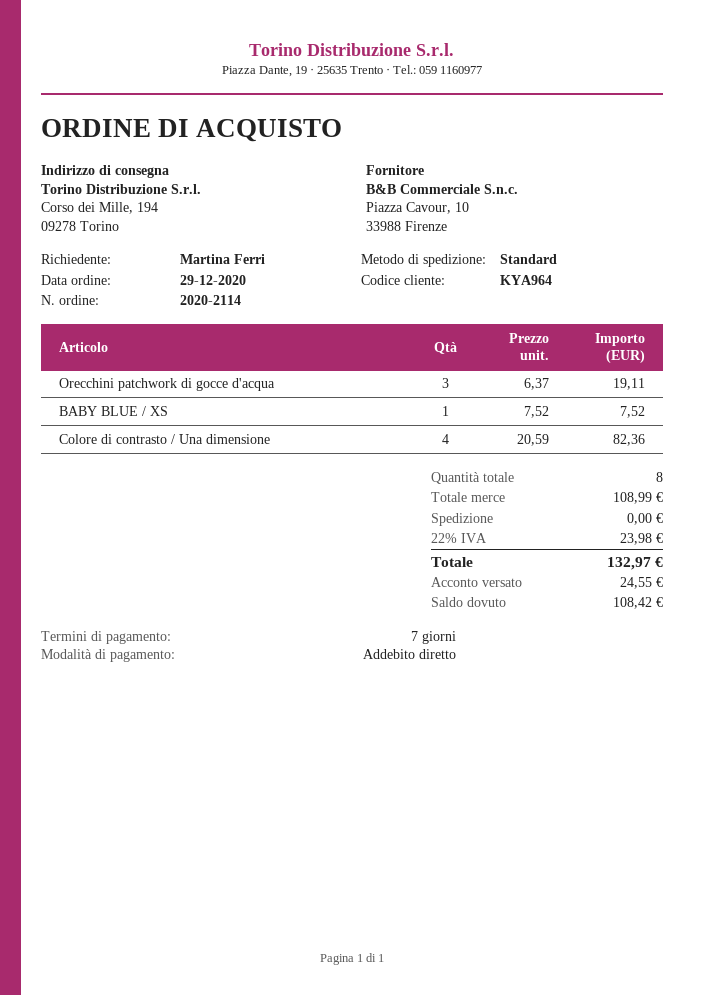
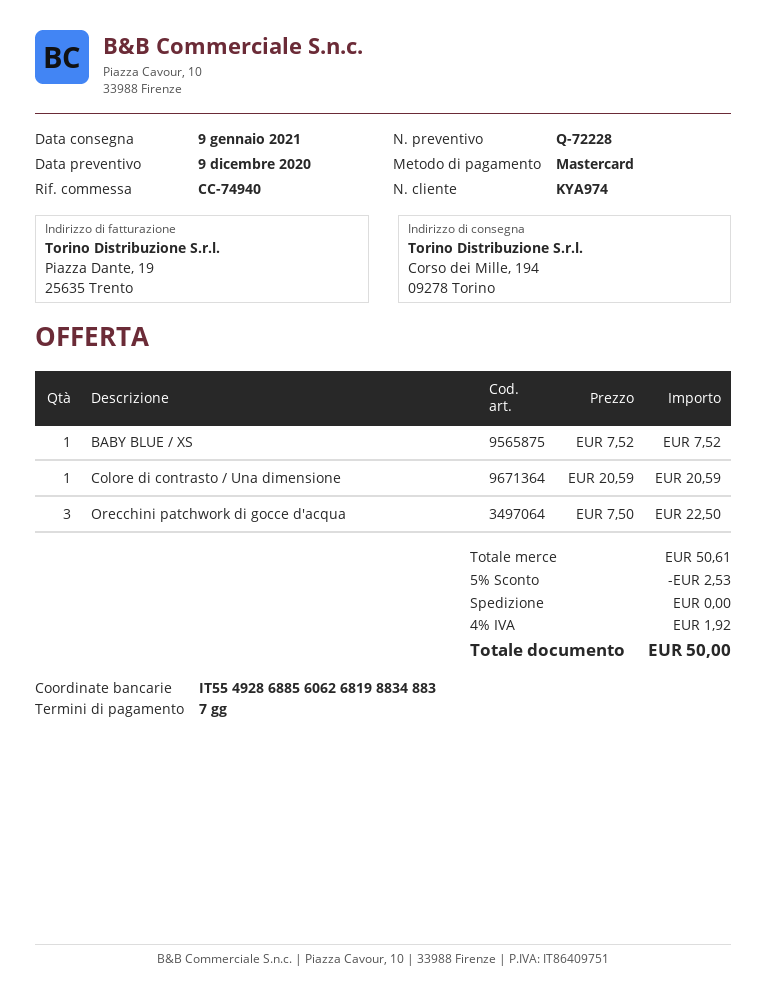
customer number: KYA964 -> KYA974
payment method: direct debit -> Mastercard
Orecchini patchwork di gocce d'acqua: 3 x 6.37 = 19.11 -> 3 x 7.50 = 22.50
Colore di contrasto / Una dimensione: 4 x 20.59 = 82.36 -> 1 x 20.59 = 20.59
subtotal: 108.99 -> 50.61
discount: none -> 5% = 2.53
tax: 22% = 23.98 -> 4% = 1.92
total: 132.97 -> 50.00

